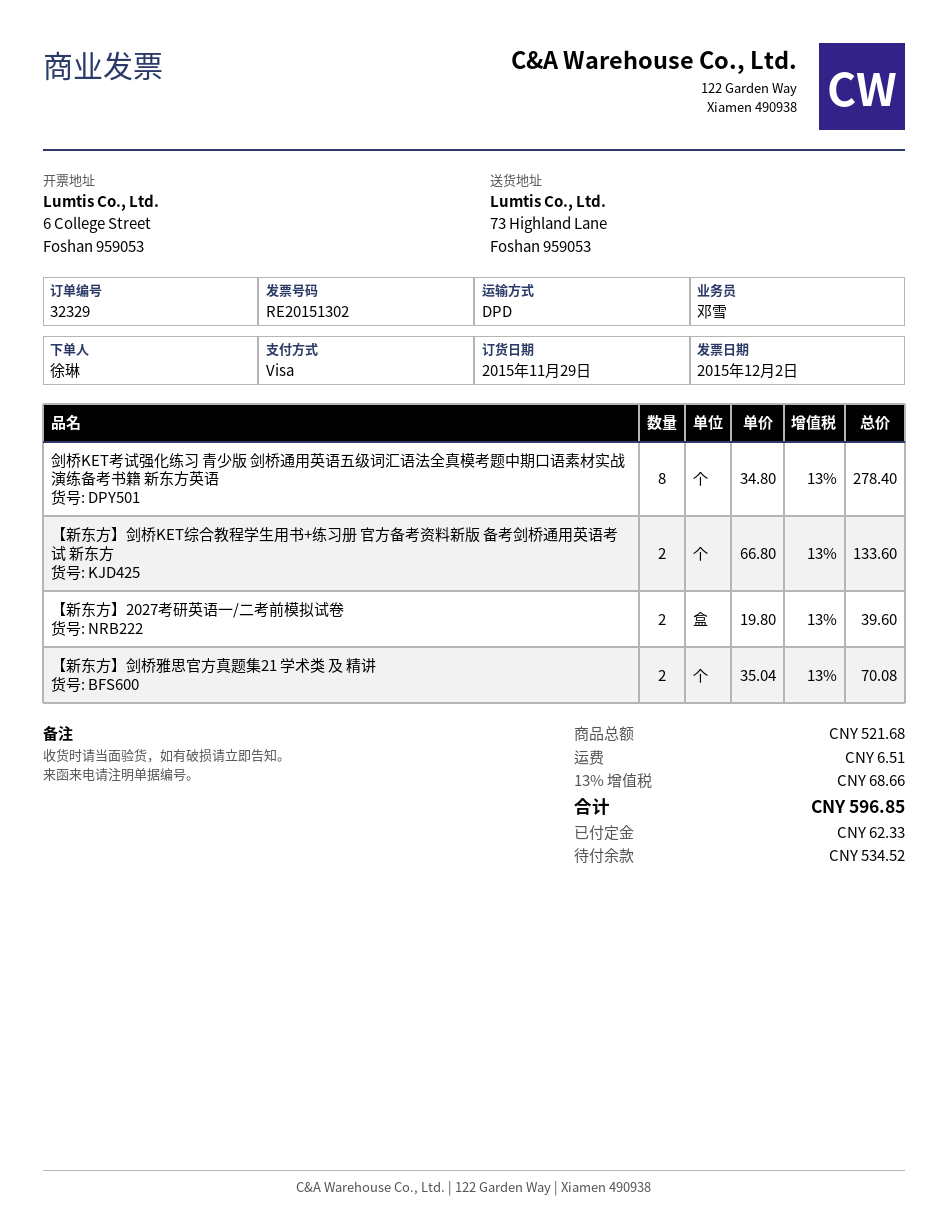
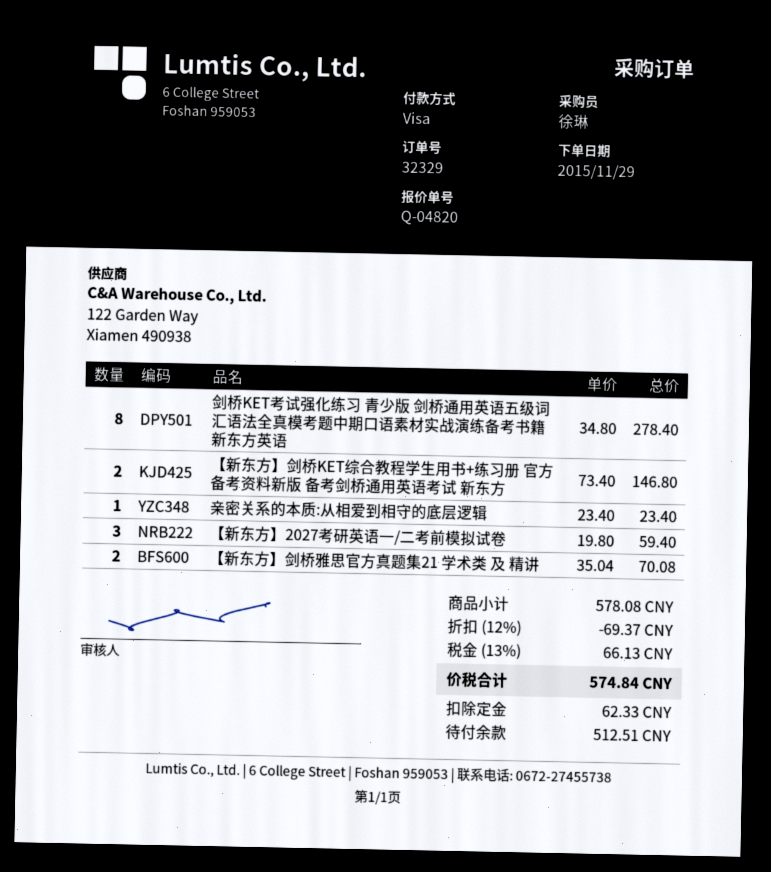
【新东方】剑桥KET综合教程学生用书+练习册 官方备考资料新版 备考剑桥通用英语考试 新东方: 2 x 66.80 = 133.60 -> 2 x 73.40 = 146.80
【新东方】2027考研英语一/二考前模拟试卷: 2 x 19.80 = 39.60 -> 3 x 19.80 = 59.40
亲密关系的本质:从相爱到相守的底层逻辑: none -> 1 x 23.40 = 23.40
subtotal: 521.68 -> 578.08
discount: none -> 12% = 69.37
shipping: 6.51 -> none
tax: 13% = 68.66 -> 13% = 66.13
total: 596.85 -> 574.84
balance: 534.52 -> 512.51

